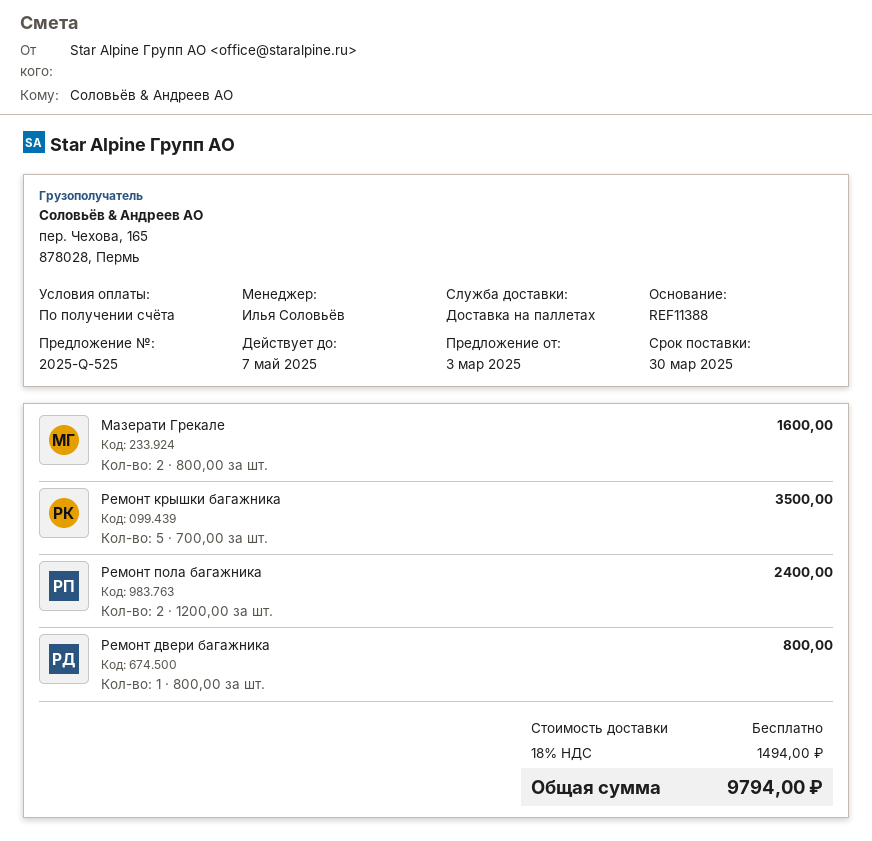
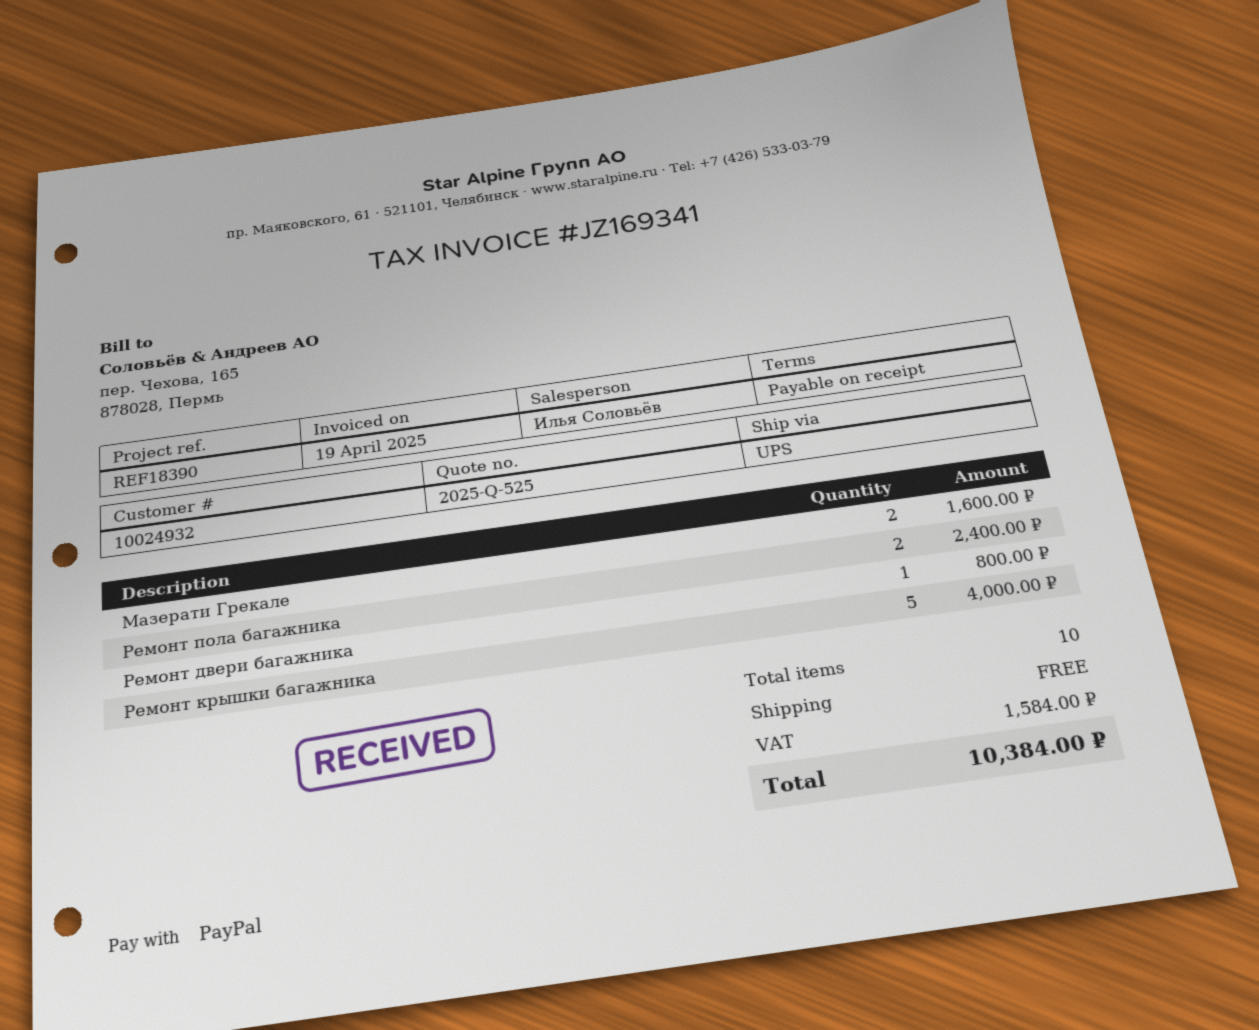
reference: REF11388 -> REF18390
shipping method: pallet freight -> UPS
Ремонт крышки багажника: 5 for 3500.00 -> 5 for 4000.00
tax: 1494.00 -> 1584.00
total: 9794.00 -> 10384.00

